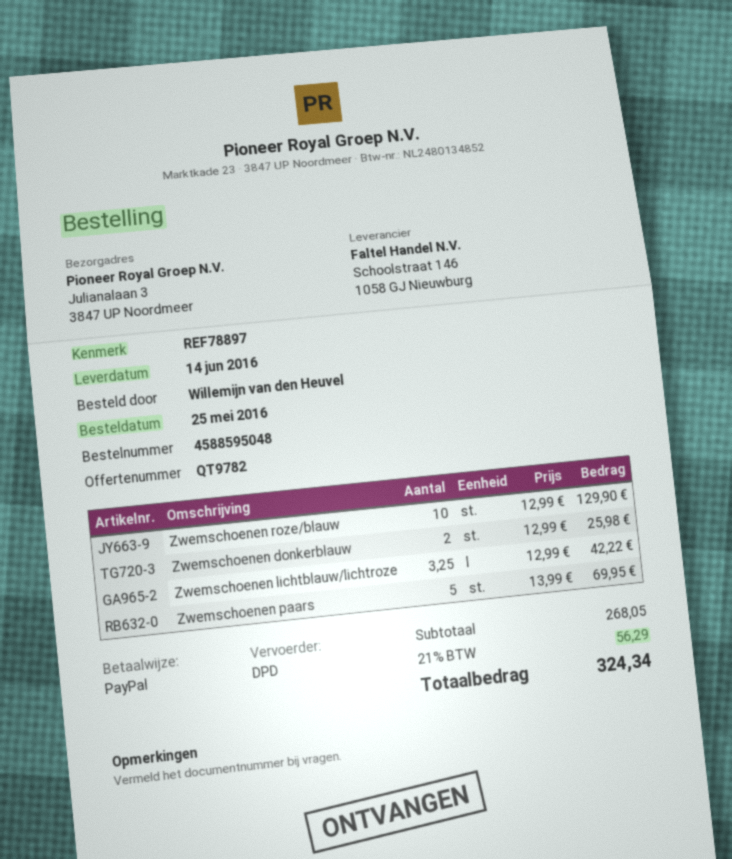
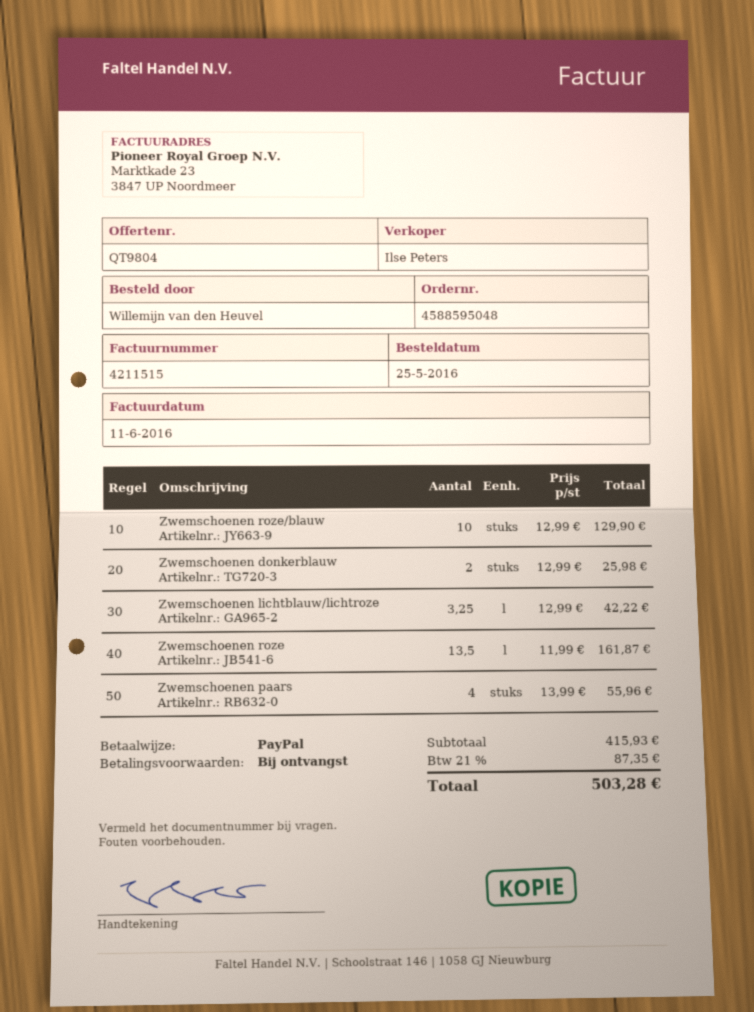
quote number: QT9782 -> QT9804
Zwemschoenen paars: 5 x 13.99 = 69.95 -> 4 x 13.99 = 55.96
Zwemschoenen roze: none -> 13.5 x 11.99 = 161.87
subtotal: 268.05 -> 415.93
tax: 21% = 56.29 -> 21% = 87.35
total: 324.34 -> 503.28

